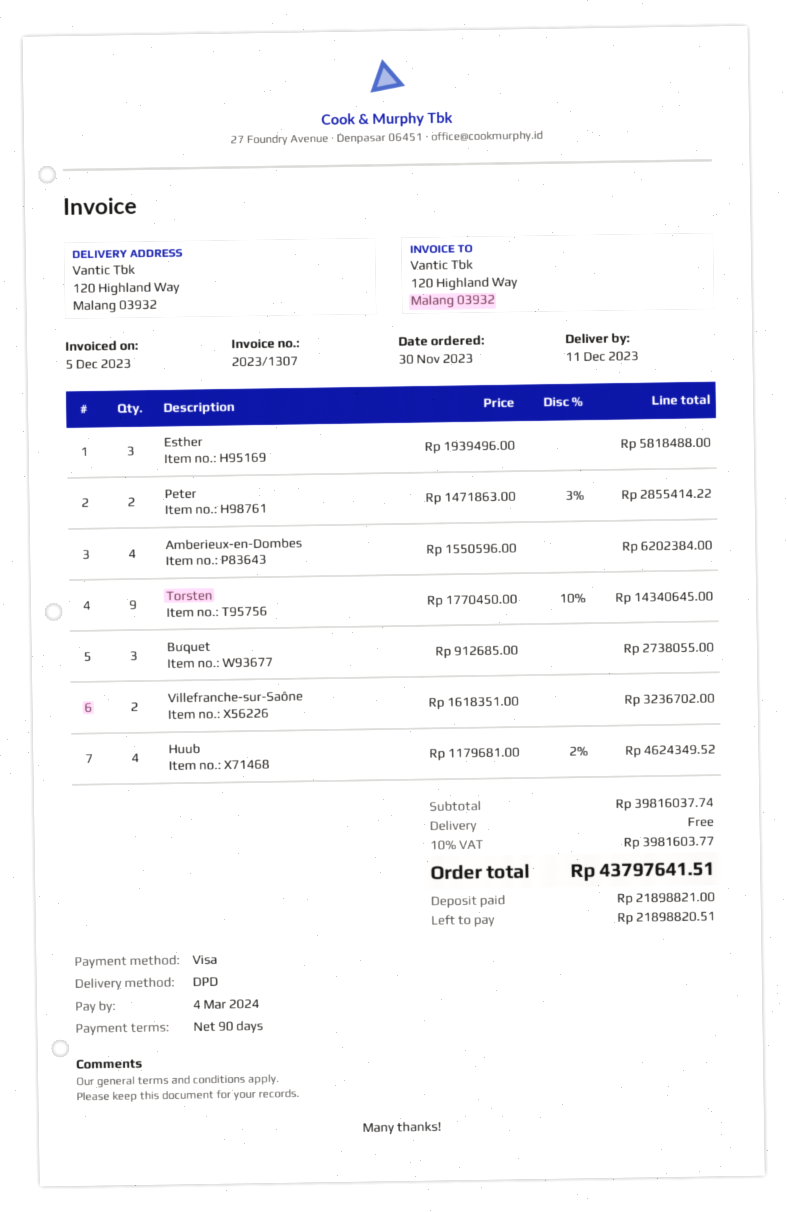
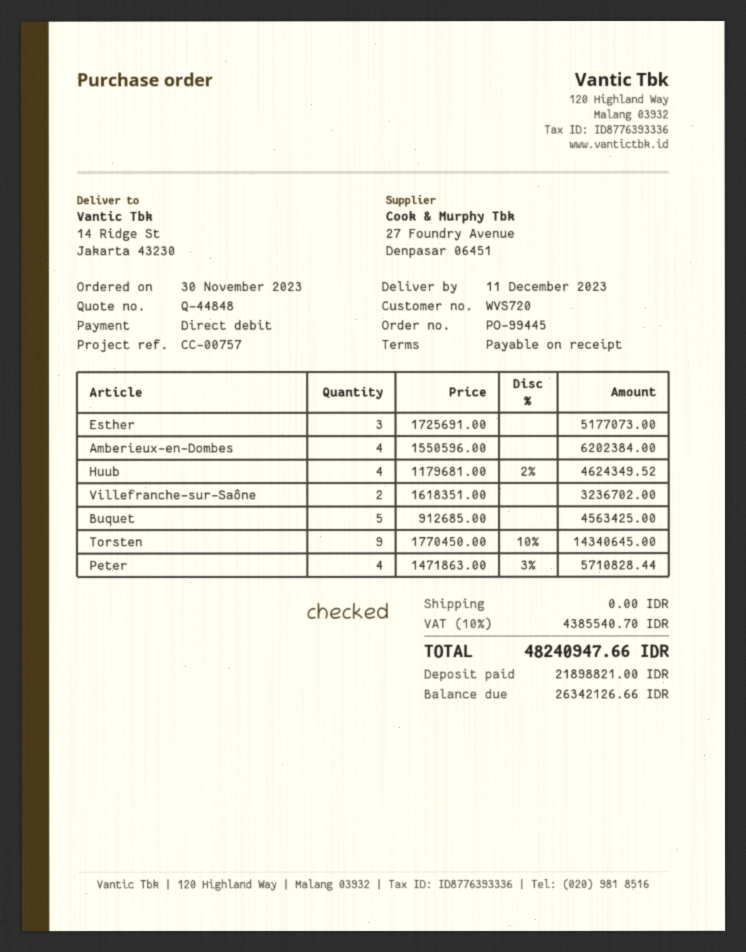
payment terms: 90 days -> on receipt
payment method: Visa -> direct debit
ship to: 120 Highland Way, Malang 03932 -> 14 Ridge St, Jakarta 43230
Esther: 3 x 1939496.00 = 5818488.00 -> 3 x 1725691.00 = 5177073.00
Peter: 2 x 1471863.00 - 3% = 2855414.22 -> 4 x 1471863.00 - 3% = 5710828.44
Buquet: 3 x 912685.00 = 2738055.00 -> 5 x 912685.00 = 4563425.00
tax: 10% = 3981603.77 -> 10% = 4385540.70
total: 43797641.51 -> 48240947.66
balance: 21898820.51 -> 26342126.66

